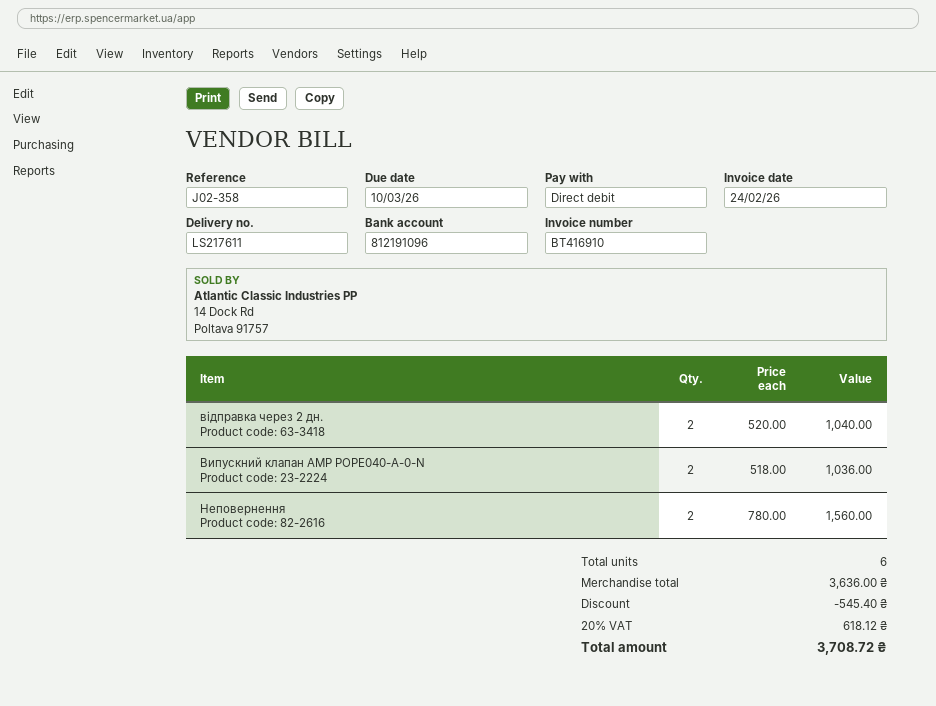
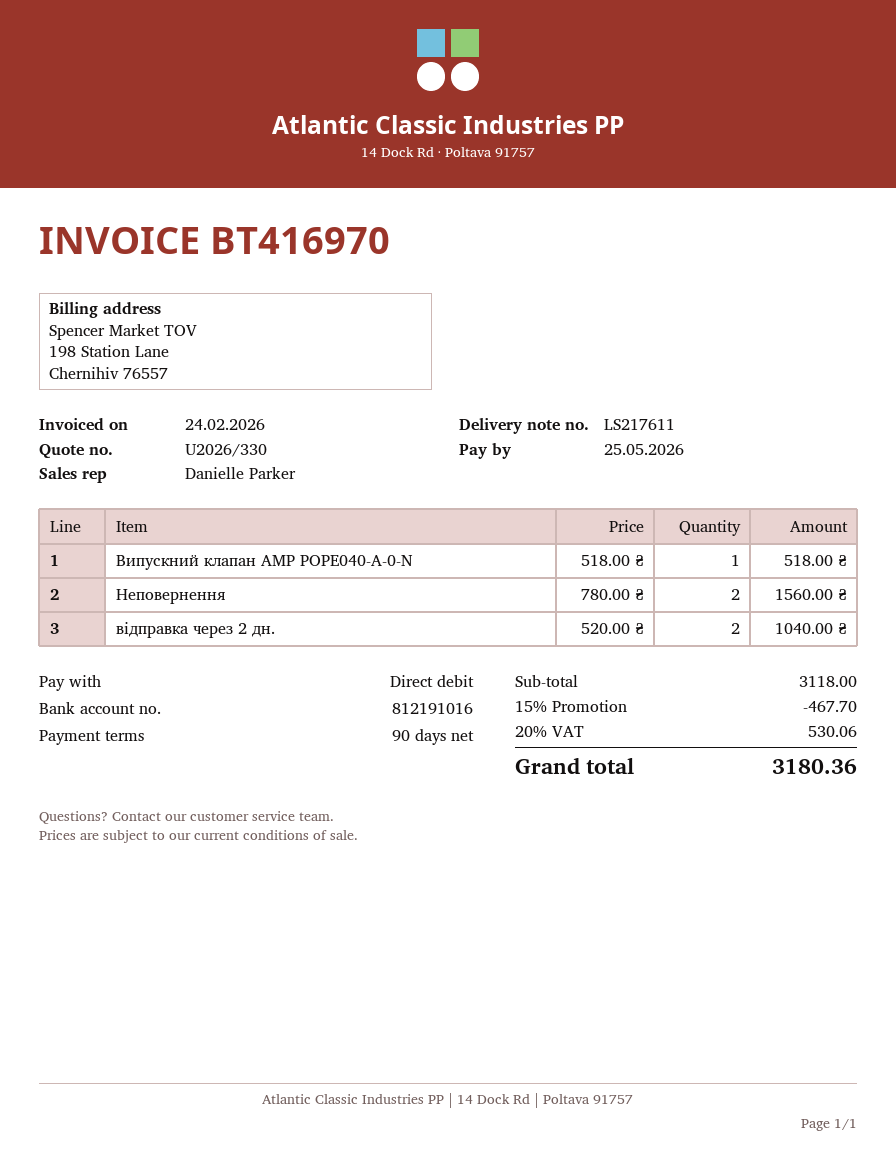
invoice number: BT416910 -> BT416970
due date: 2026-03-10 -> 2026-05-25
bank account: 812191096 -> 812191016
Випускний клапан AMP POPE040-A-0-N: 2 x 518.00 = 1036.00 -> 1 x 518.00 = 518.00
subtotal: 3636.00 -> 3118.00
discount: 545.40 -> 467.70
tax: 20% = 618.12 -> 20% = 530.06
total: 3708.72 -> 3180.36

